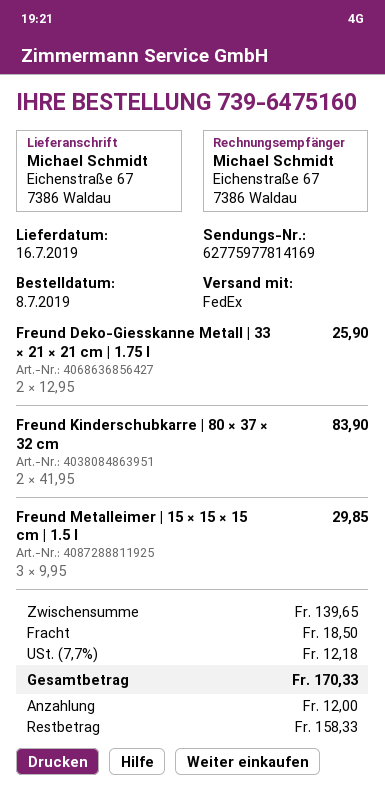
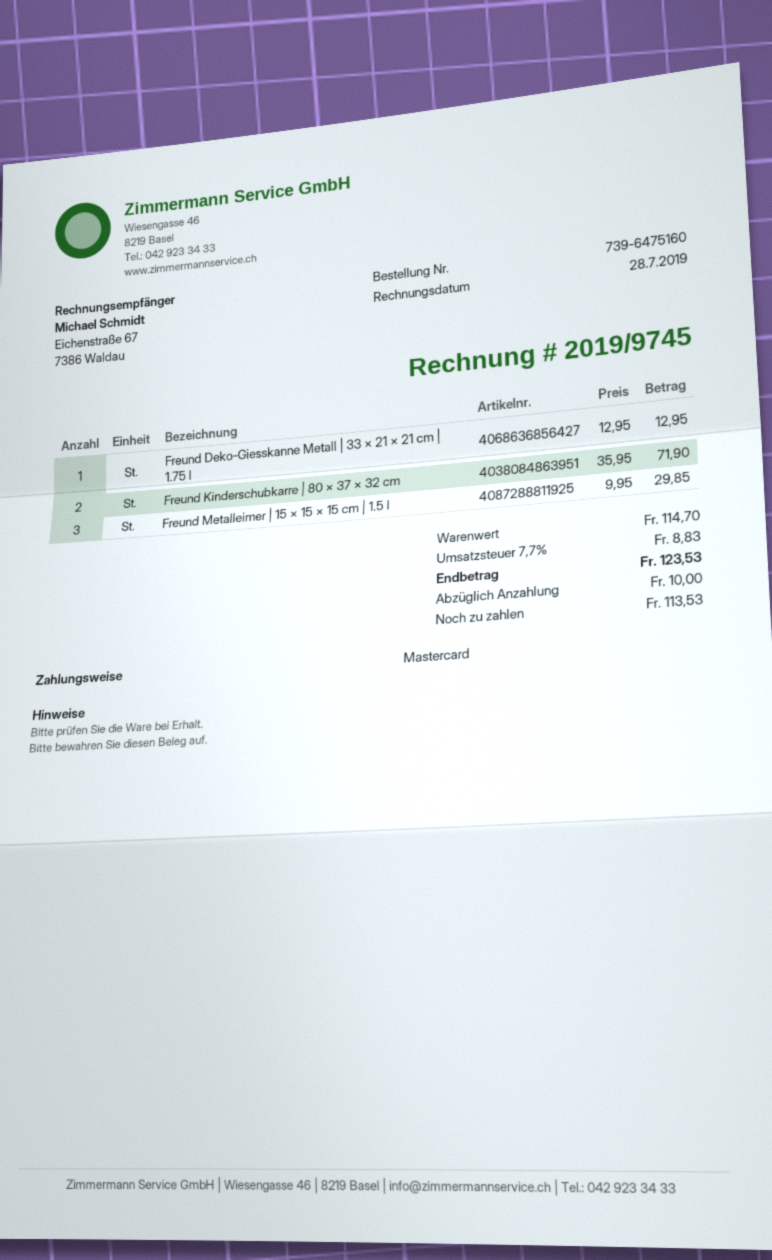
Freund Deko-Giesskanne Metall | 33 × 21 × 21 cm | 1.75 l: 2 x 12.95 = 25.90 -> 1 x 12.95 = 12.95
Freund Kinderschubkarre | 80 × 37 × 32 cm: 2 x 41.95 = 83.90 -> 2 x 35.95 = 71.90
subtotal: 139.65 -> 114.70
shipping: 18.50 -> none
tax: 7.7% = 12.18 -> 7.7% = 8.83
total: 170.33 -> 123.53
deposit: 12.00 -> 10.00
balance: 158.33 -> 113.53

